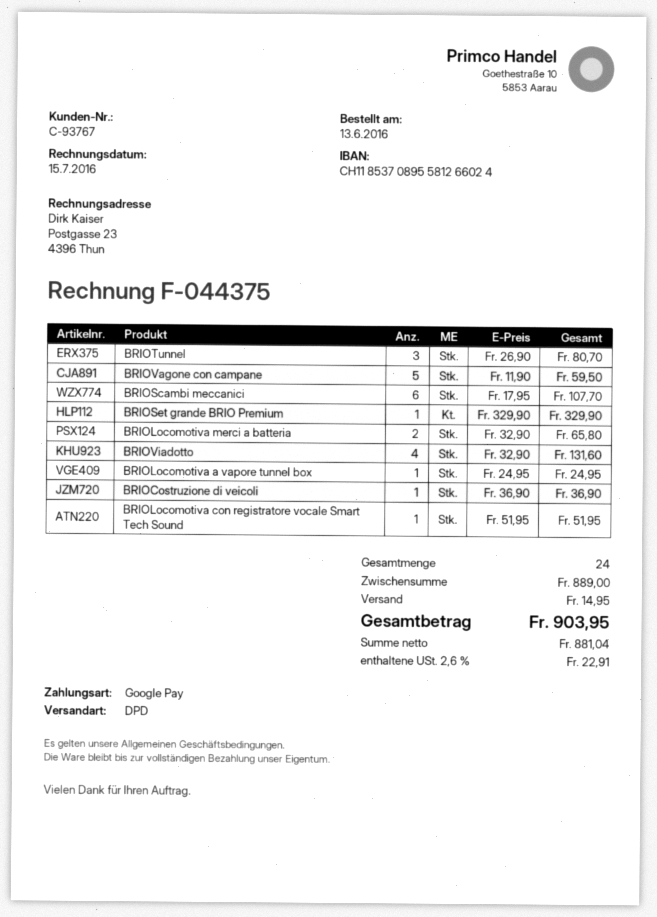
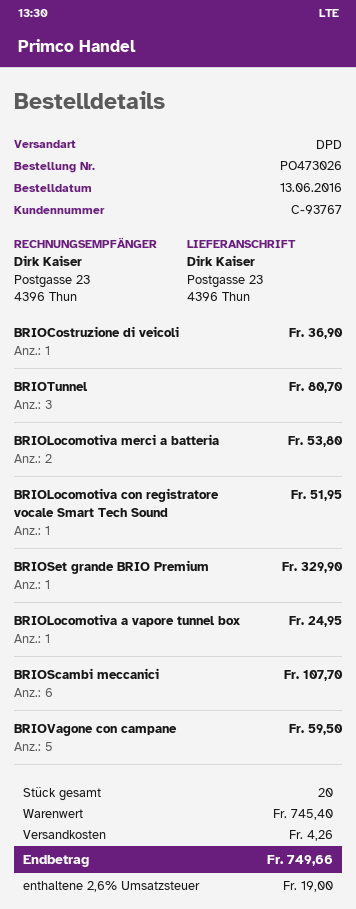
BRIOLocomotiva merci a batteria: 2 for 65.80 -> 2 for 53.80
BRIOViadotto: 4 for 131.60 -> none
total quantity: 24 -> 20
subtotal: 889.00 -> 745.40
shipping: 14.95 -> 4.26
tax: 2.6% = 22.91 -> 2.6% = 19.00
total: 903.95 -> 749.66

